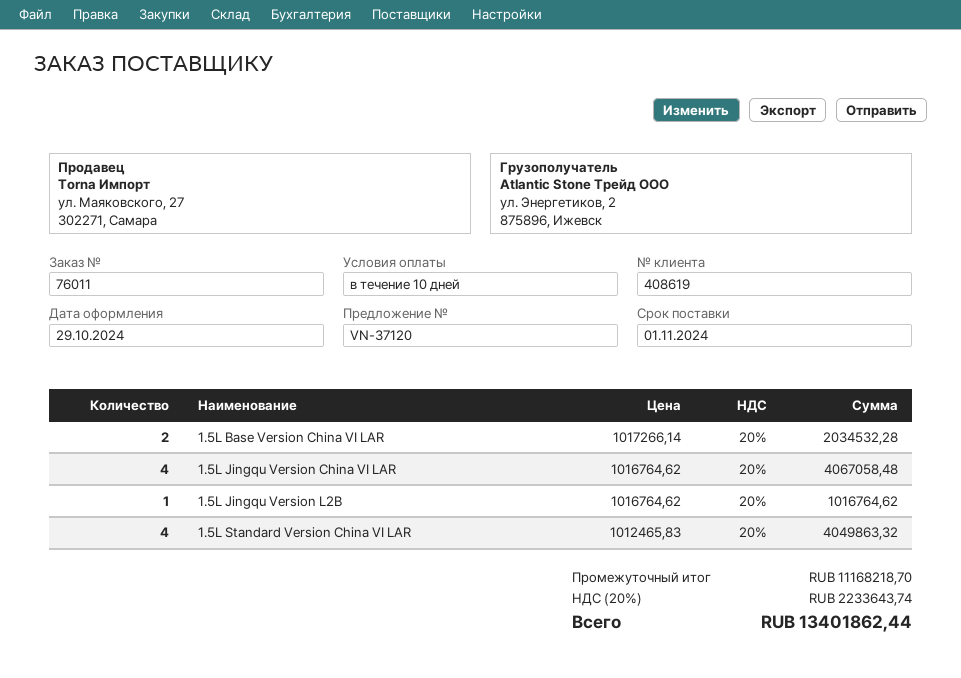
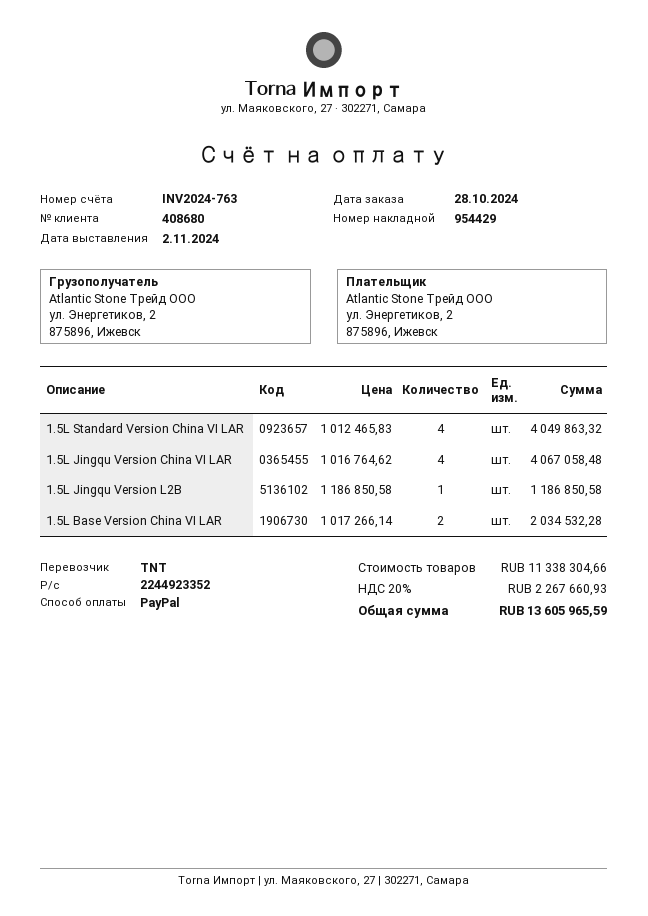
order date: 2024-10-29 -> 2024-10-28
customer number: 408619 -> 408680
1.5L Jingqu Version L2B: 1 x 1016764.62 = 1016764.62 -> 1 x 1186850.58 = 1186850.58
subtotal: 11168218.70 -> 11338304.66
tax: 20% = 2233643.74 -> 20% = 2267660.93
total: 13401862.44 -> 13605965.59

